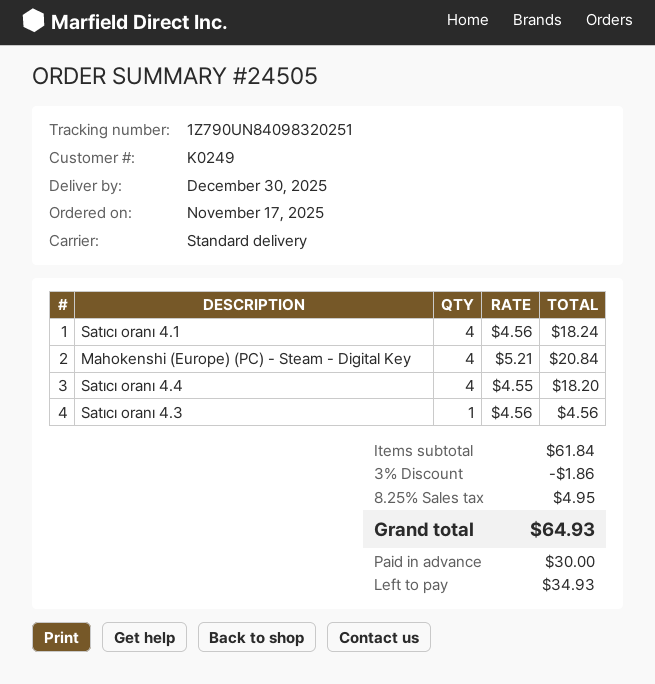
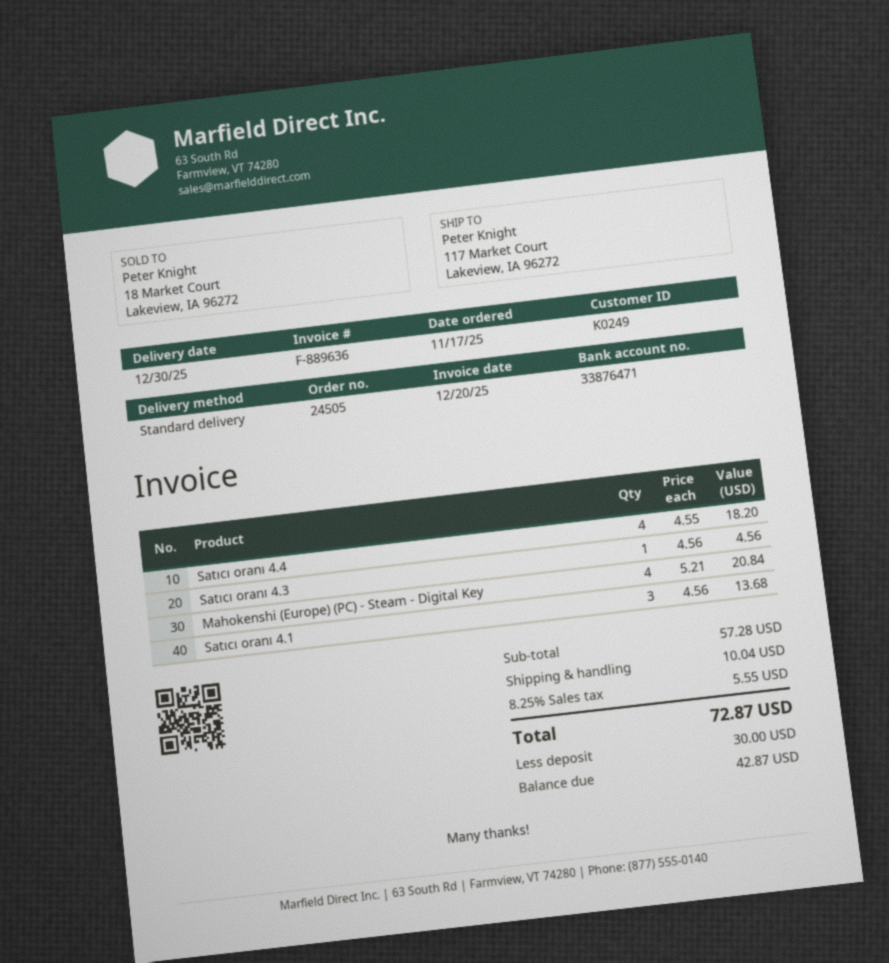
Satıcı oranı 4.1: 4 x 4.56 = 18.24 -> 3 x 4.56 = 13.68
subtotal: 61.84 -> 57.28
discount: 3% = 1.86 -> none
shipping: none -> 10.04
tax: 8.25% = 4.95 -> 8.25% = 5.55
total: 64.93 -> 72.87
balance: 34.93 -> 42.87

